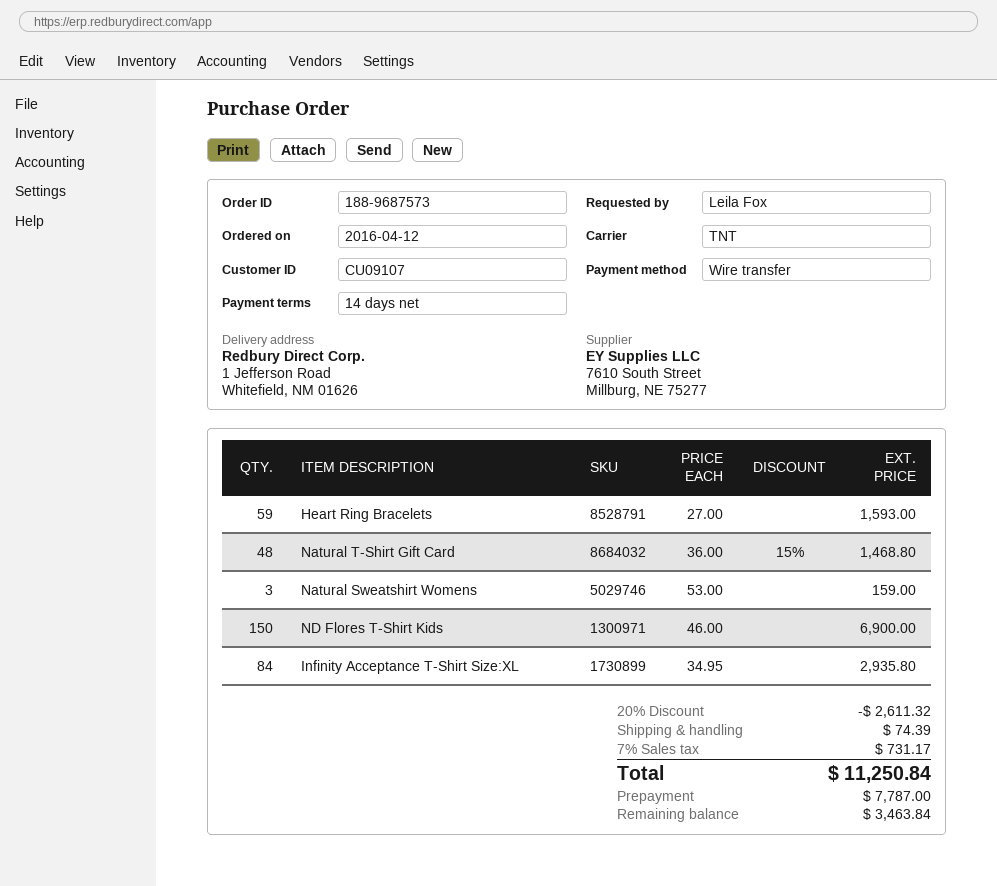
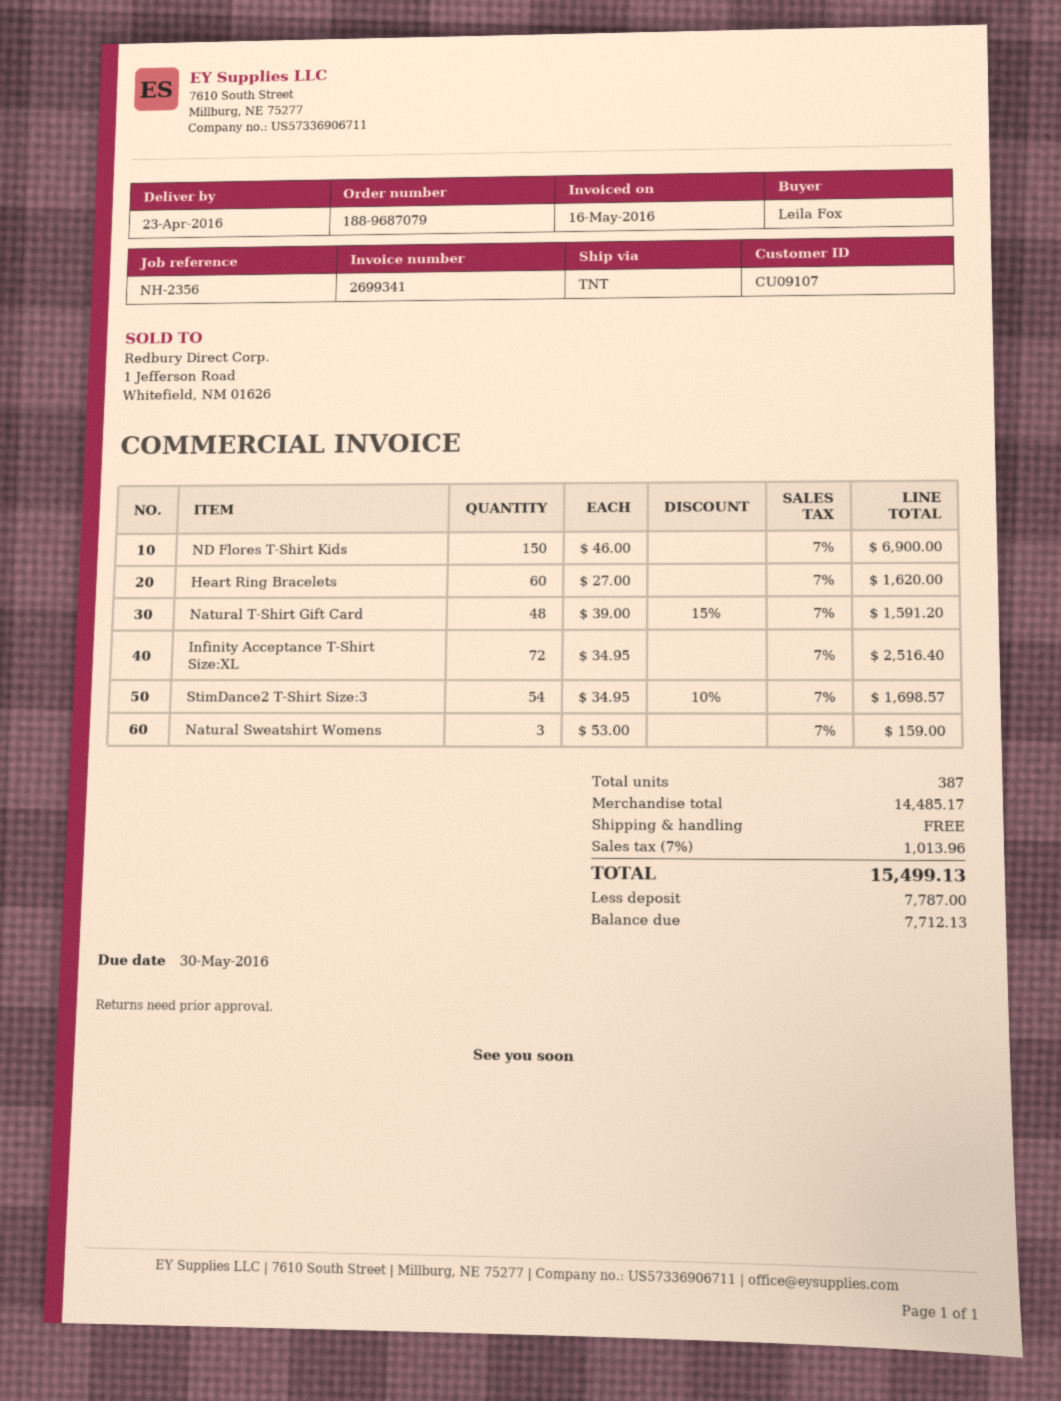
order number: 188-9687573 -> 188-9687079
Heart Ring Bracelets: 59 x 27.00 = 1593.00 -> 60 x 27.00 = 1620.00
Natural T-Shirt Gift Card: 48 x 36.00 - 15% = 1468.80 -> 48 x 39.00 - 15% = 1591.20
Infinity Acceptance T-Shirt Size:XL: 84 x 34.95 = 2935.80 -> 72 x 34.95 = 2516.40
StimDance2 T-Shirt Size:3: none -> 54 x 34.95 - 10% = 1698.57
discount: 20% = 2611.32 -> none
shipping: 74.39 -> 0.00
tax: 7% = 731.17 -> 7% = 1013.96
total: 11250.84 -> 15499.13
balance: 3463.84 -> 7712.13

